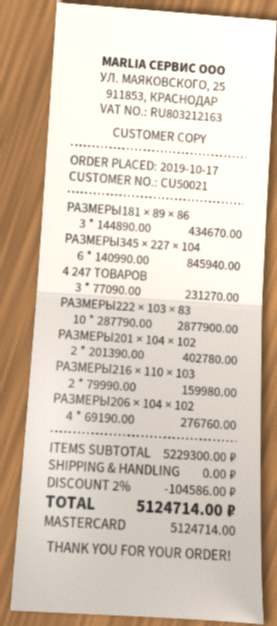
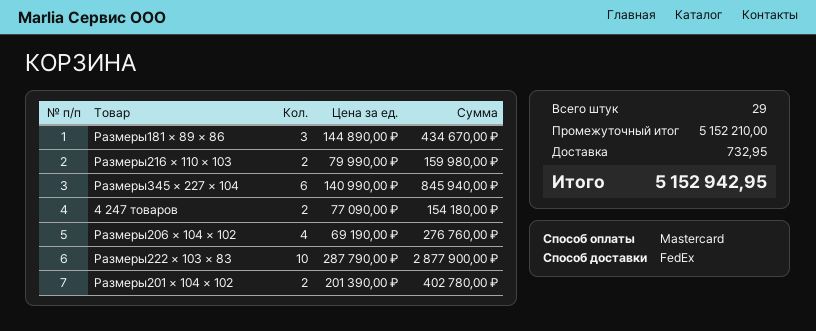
4 247 ТОВАРОВ: 3 x 77090.00 = 231270.00 -> 2 x 77090.00 = 154180.00
subtotal: 5229300.00 -> 5152210.00
discount: 2% = 104586.00 -> none
shipping: 0.00 -> 732.95
total: 5124714.00 -> 5152942.95

